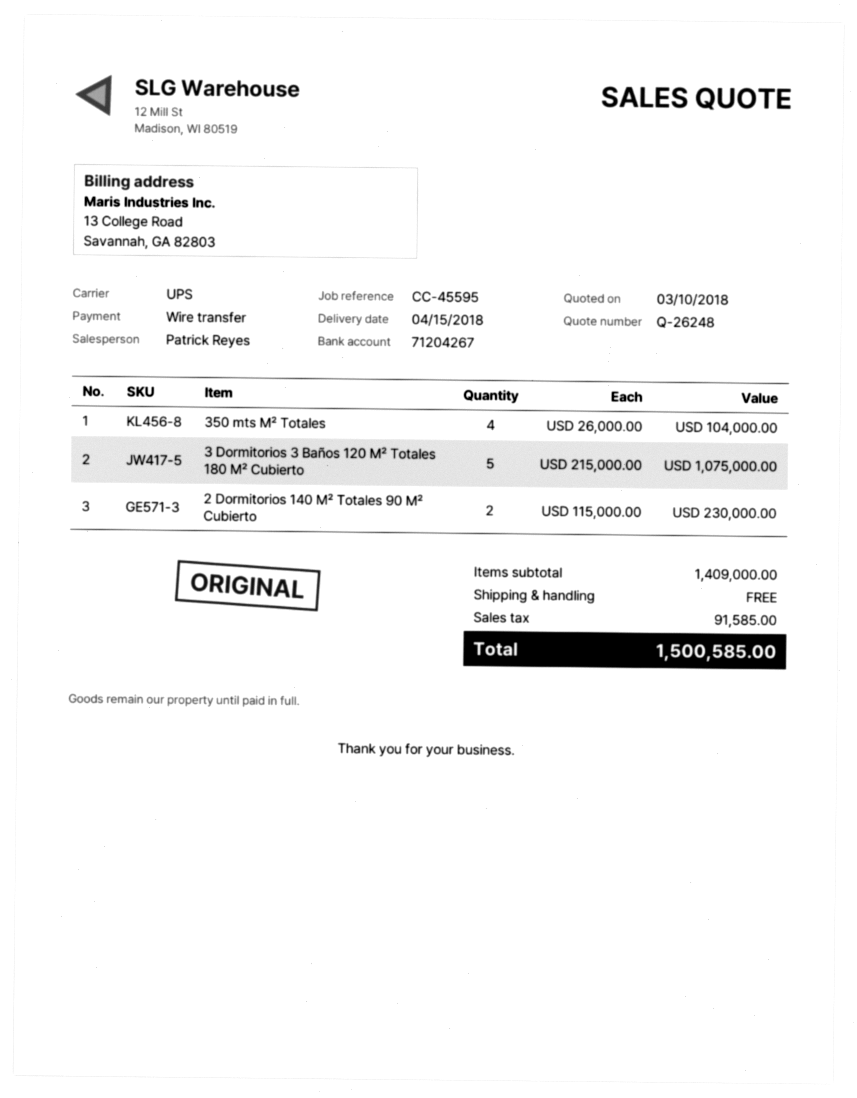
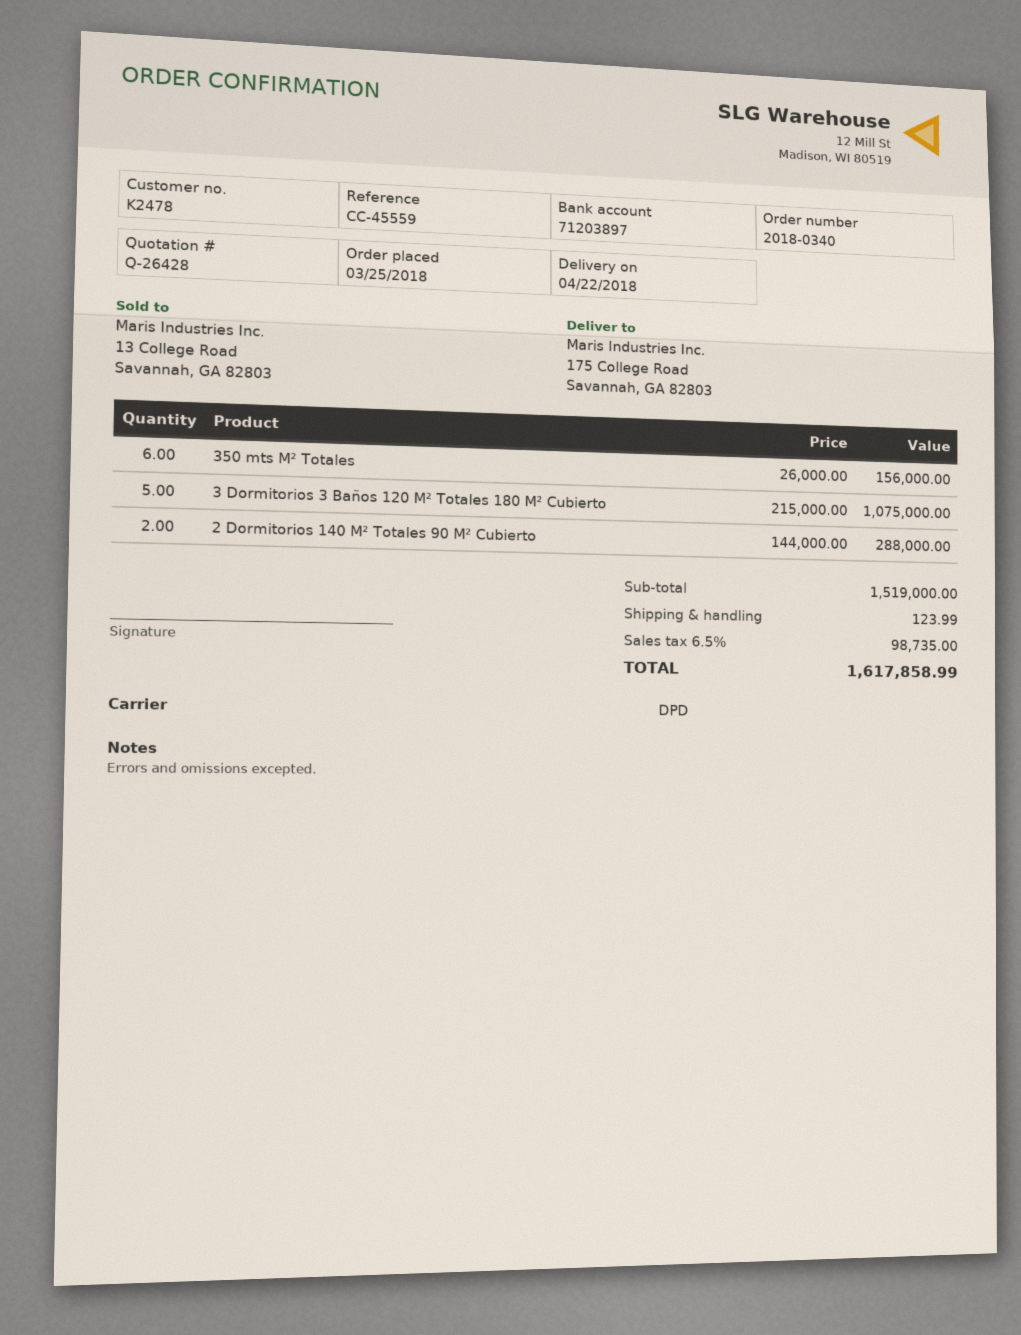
quote number: Q-26248 -> Q-26428
delivery date: 2018-04-15 -> 2018-04-22
reference: CC-45595 -> CC-45559
bank account: 71204267 -> 71203897
shipping method: UPS -> DPD
350 mts M² Totales: 4 x 26000.00 = 104000.00 -> 6 x 26000.00 = 156000.00
2 Dormitorios 140 M² Totales 90 M² Cubierto: 2 x 115000.00 = 230000.00 -> 2 x 144000.00 = 288000.00
subtotal: 1409000.00 -> 1519000.00
shipping: 0.00 -> 123.99
tax: 91585.00 -> 98735.00
total: 1500585.00 -> 1617858.99

